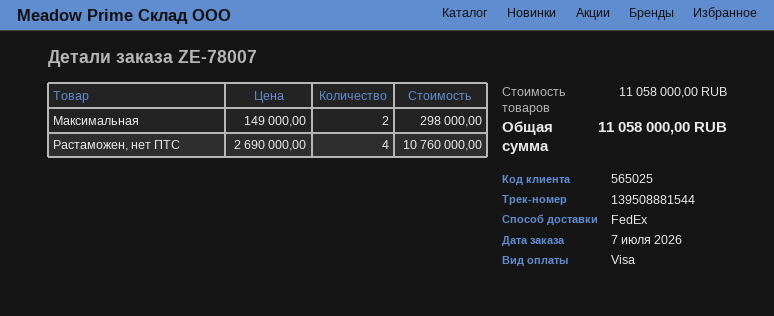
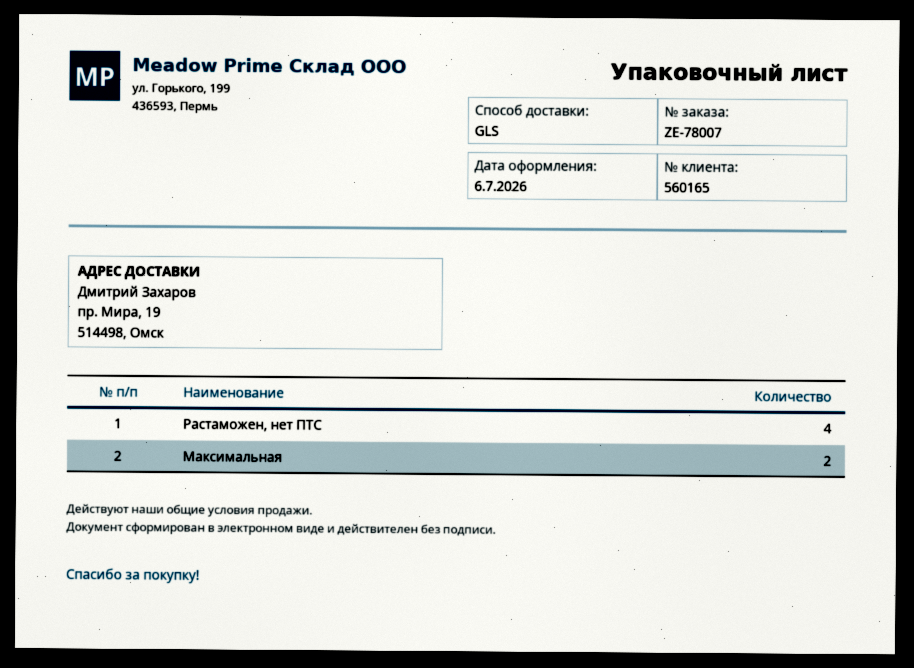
order date: 2026-07-07 -> 2026-07-06
customer number: 565025 -> 560165
shipping method: FedEx -> GLS

